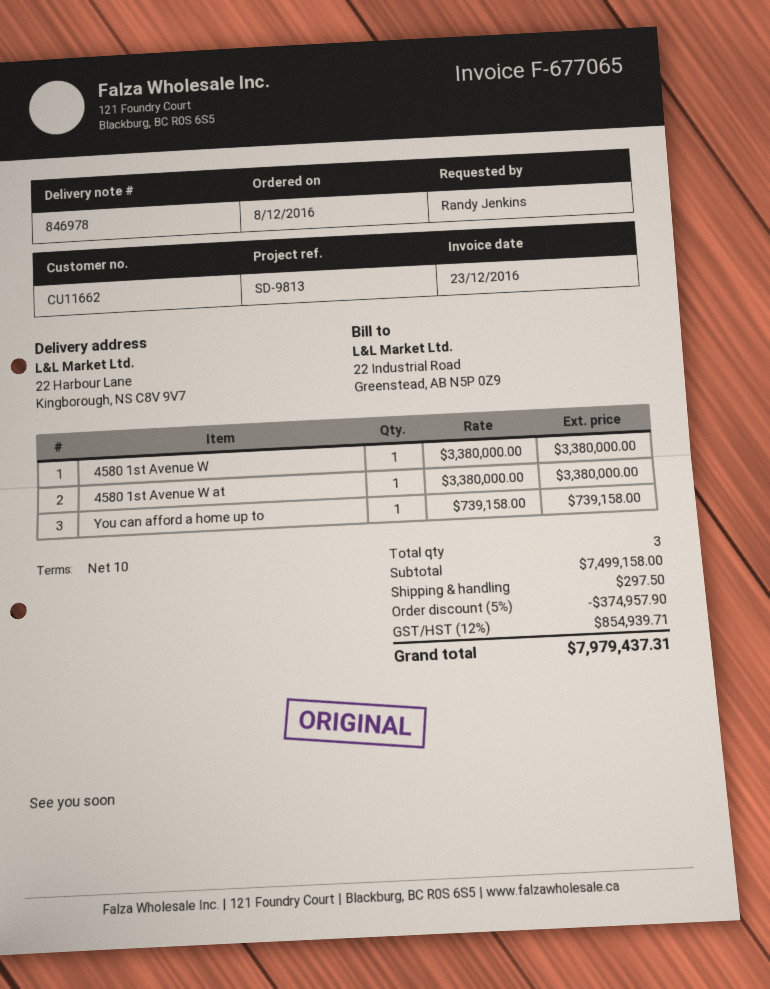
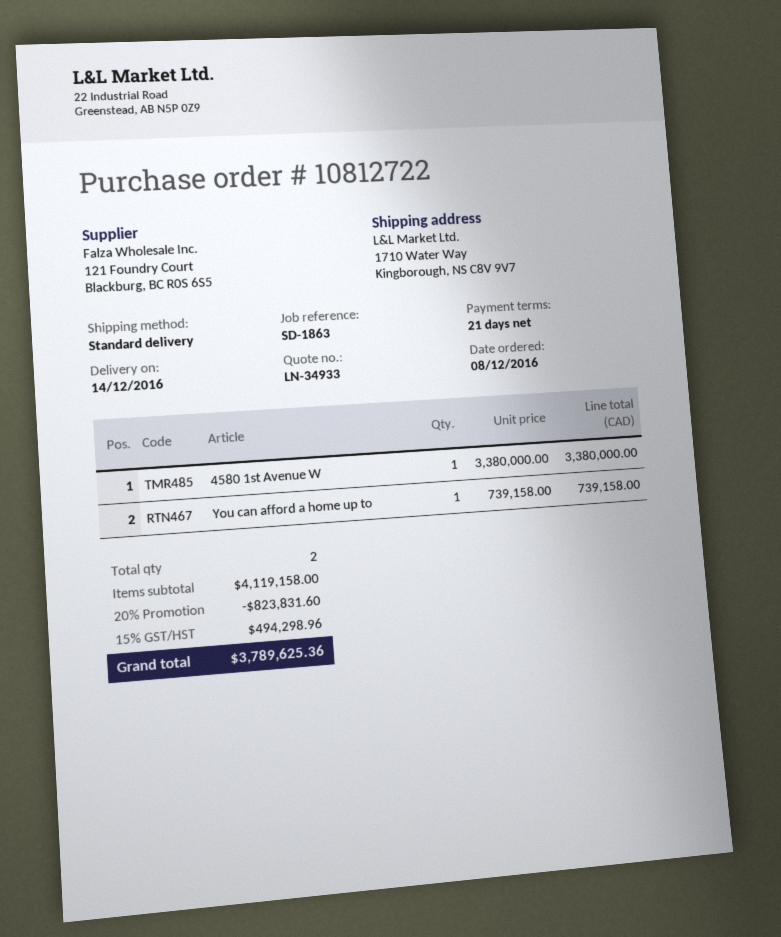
payment terms: 10 days -> 21 days
reference: SD-9813 -> SD-1863
ship to: 22 Harbour Lane, Kingborough, NS C8V 9V7 -> 1710 Water Way, Kingborough, NS C8V 9V7
4580 1st Avenue W at: 1 x 3380000.00 = 3380000.00 -> none
total quantity: 3 -> 2
subtotal: 7499158.00 -> 4119158.00
discount: 5% = 374957.90 -> 20% = 823831.60
shipping: 297.50 -> none
tax: 12% = 854939.71 -> 15% = 494298.96
total: 7979437.31 -> 3789625.36

